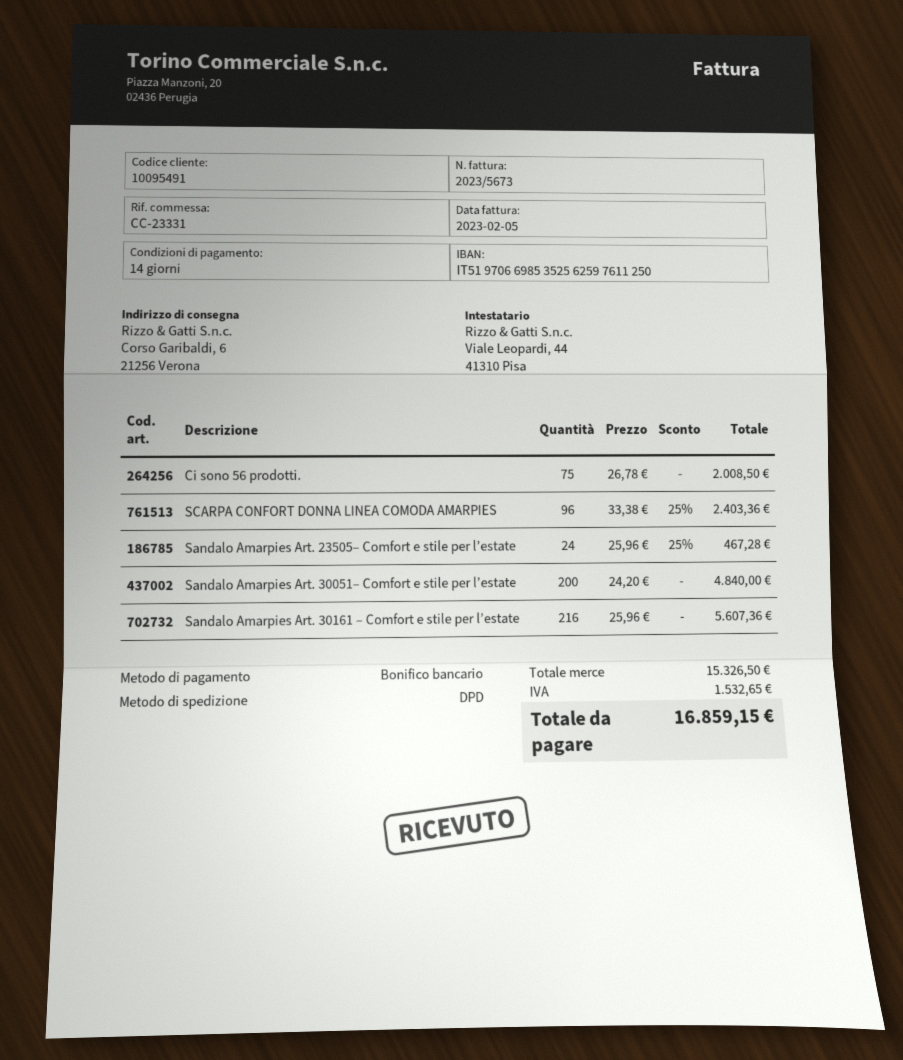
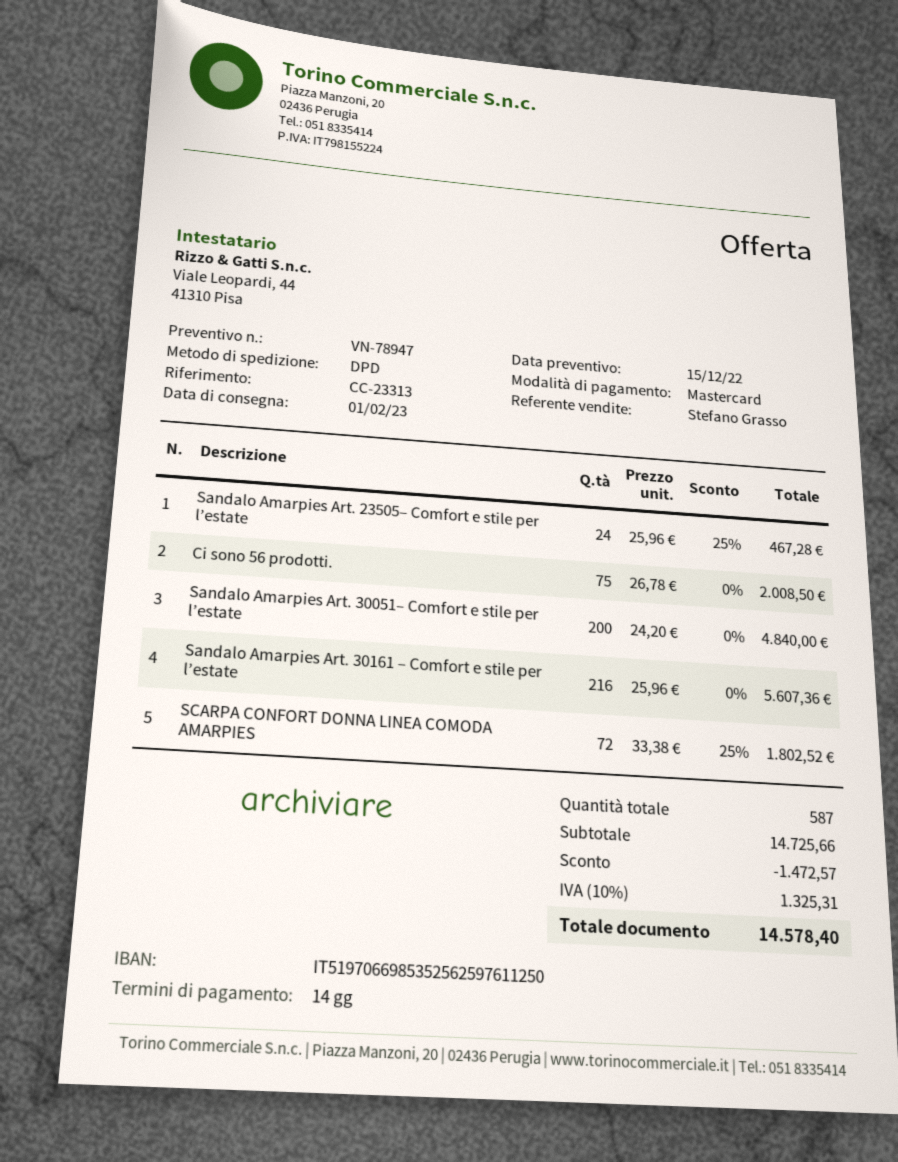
reference: CC-23331 -> CC-23313
payment method: bank transfer -> Mastercard
SCARPA CONFORT DONNA LINEA COMODA AMARPIES: 96 x 33.38 - 25% = 2403.36 -> 72 x 33.38 - 25% = 1802.52
subtotal: 15326.50 -> 14725.66
discount: none -> 1472.57
tax: 1532.65 -> 1325.31
total: 16859.15 -> 14578.40

